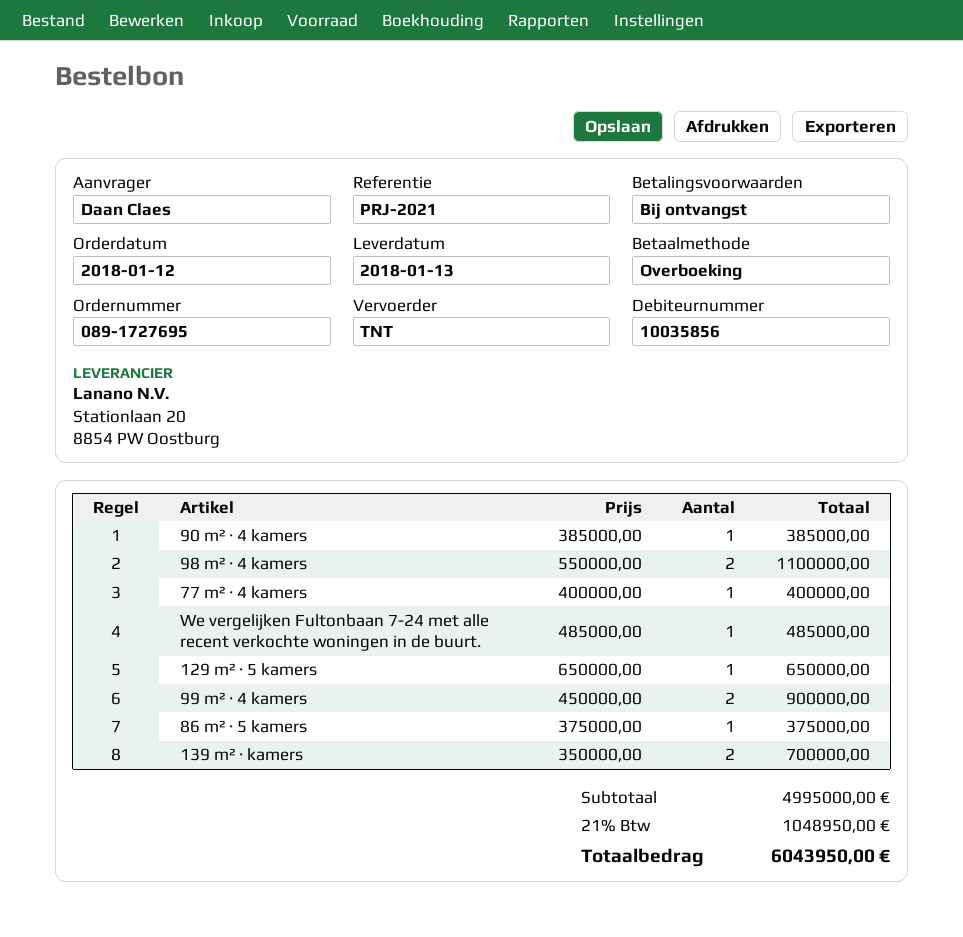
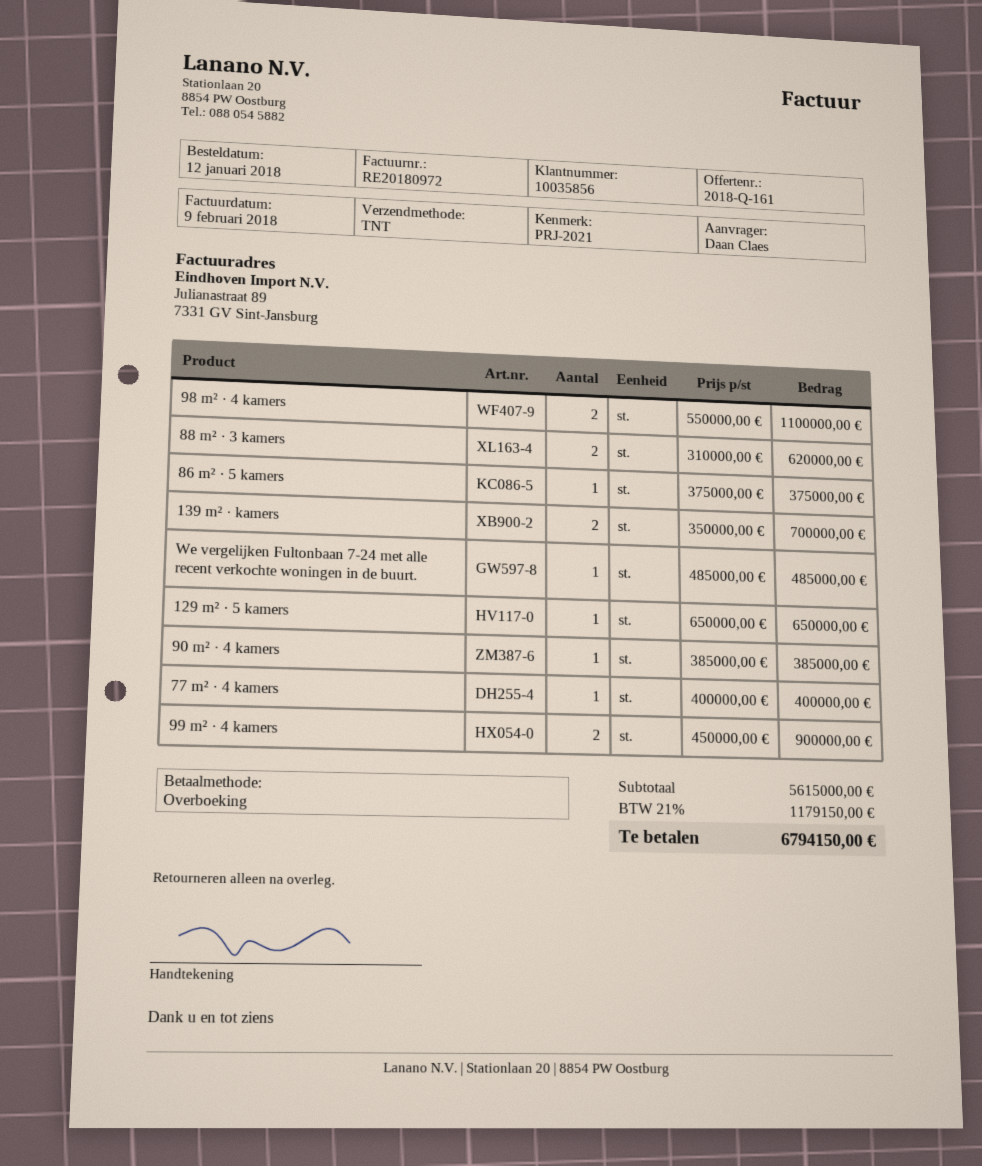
88 m² · 3 kamers: none -> 2 x 310000.00 = 620000.00
subtotal: 4995000.00 -> 5615000.00
tax: 21% = 1048950.00 -> 21% = 1179150.00
total: 6043950.00 -> 6794150.00

